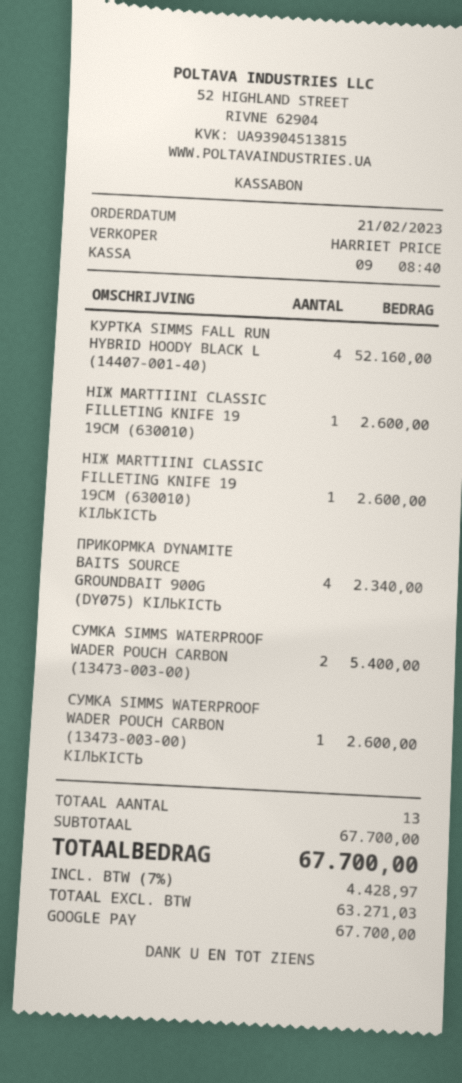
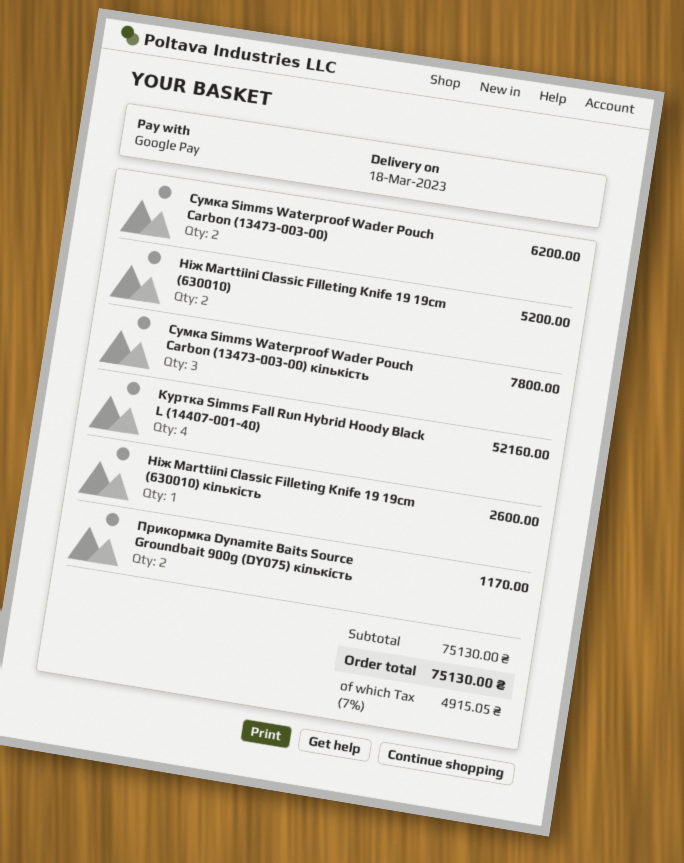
НІЖ MARTTIINI CLASSIC FILLETING KNIFE 19 19CM (630010): 1 for 2600.00 -> 2 for 5200.00
ПРИКОРМКА DYNAMITE BAITS SOURCE GROUNDBAIT 900G (DY075) КІЛЬКІСТЬ: 4 for 2340.00 -> 2 for 1170.00
СУМКА SIMMS WATERPROOF WADER POUCH CARBON (13473-003-00): 2 for 5400.00 -> 2 for 6200.00
СУМКА SIMMS WATERPROOF WADER POUCH CARBON (13473-003-00) КІЛЬКІСТЬ: 1 for 2600.00 -> 3 for 7800.00
subtotal: 67700.00 -> 75130.00
tax: 7% = 4428.97 -> 7% = 4915.05
total: 67700.00 -> 75130.00

